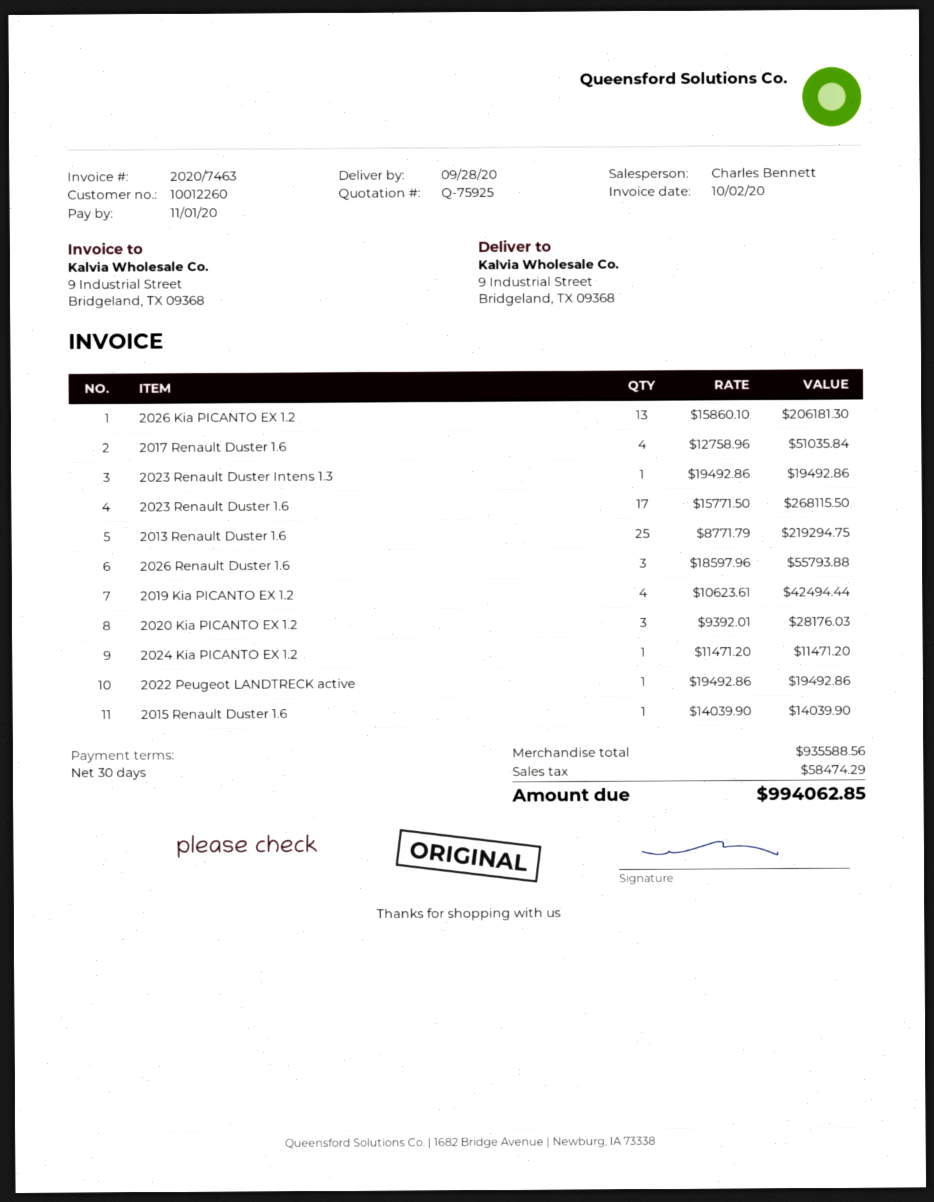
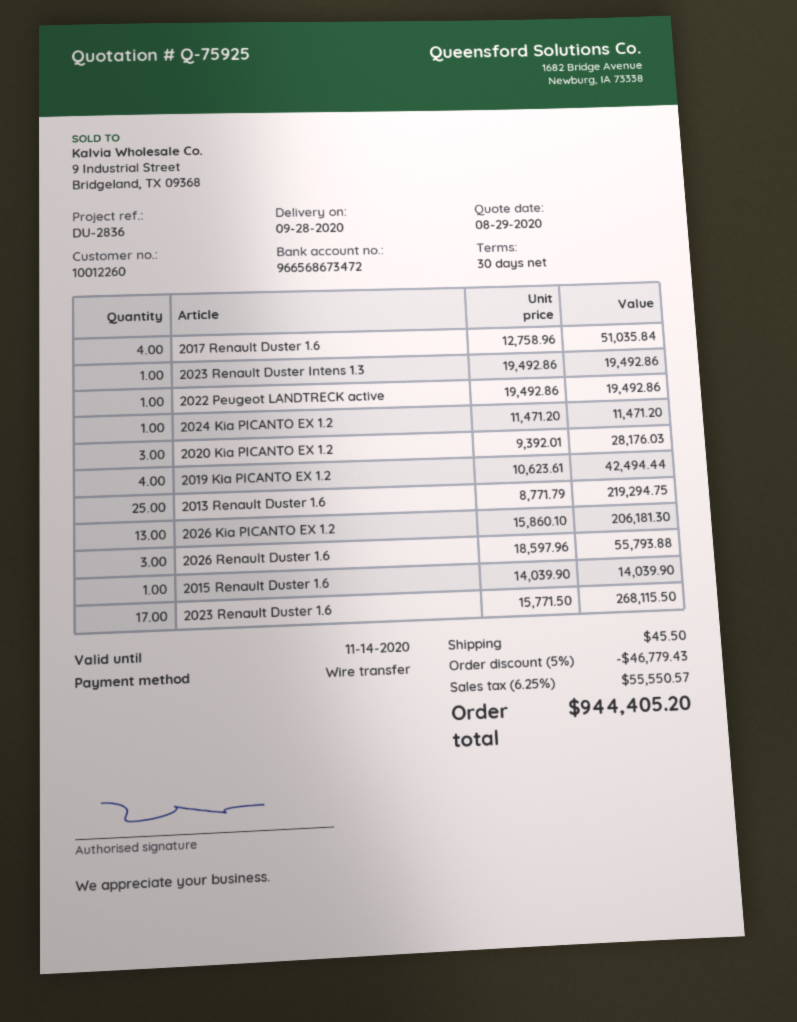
discount: none -> 5% = 46779.43
shipping: none -> 45.50
tax: 58474.29 -> 55550.57
total: 994062.85 -> 944405.20

